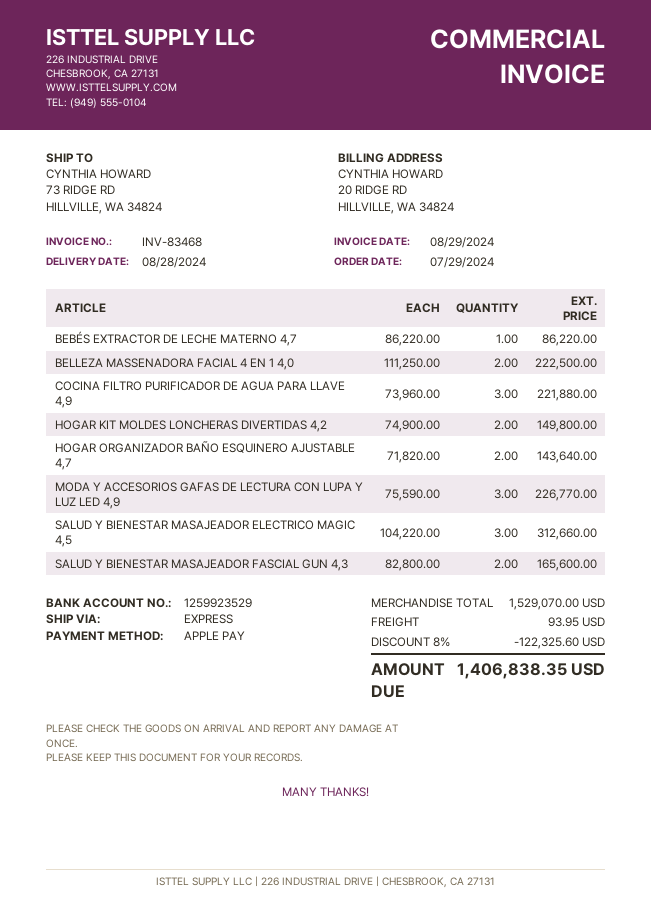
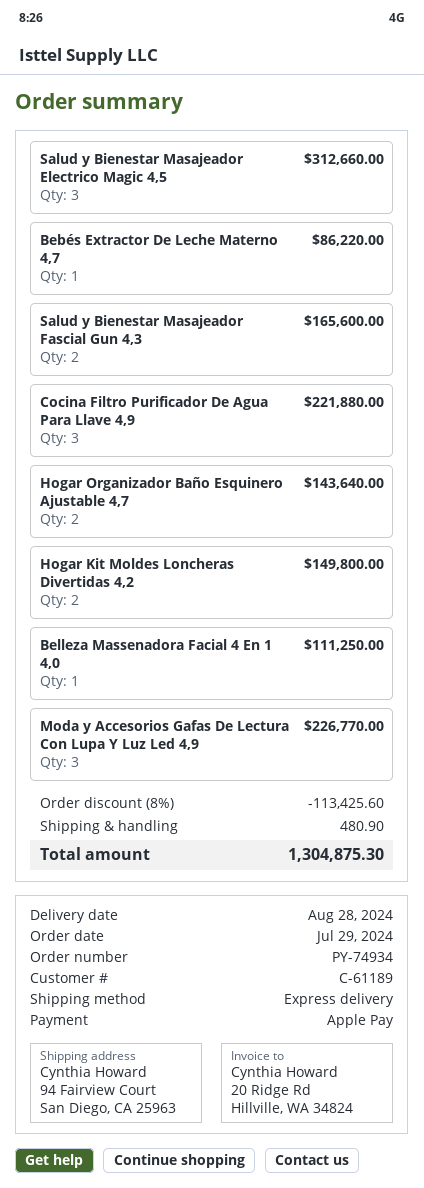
ship to: 73 RIDGE RD, HILLVILLE, WA 34824 -> 94 Fairview Court, San Diego, CA 25963
BELLEZA MASSENADORA FACIAL 4 EN 1 4,0: 2 for 222500.00 -> 1 for 111250.00
discount: 8% = 122325.60 -> 8% = 113425.60
shipping: 93.95 -> 480.90
total: 1406838.35 -> 1304875.30

